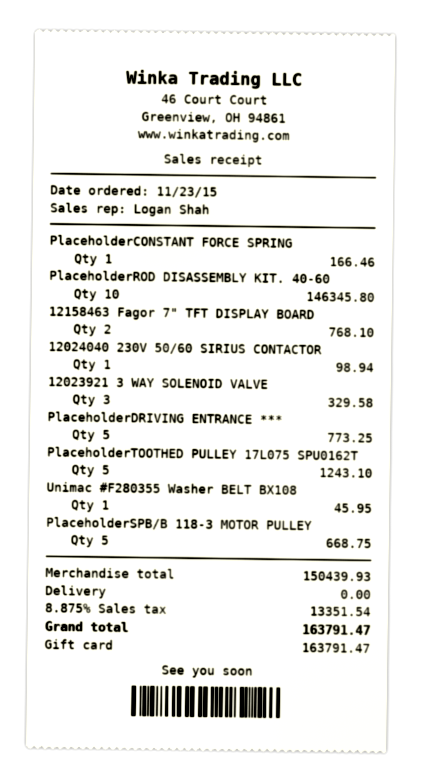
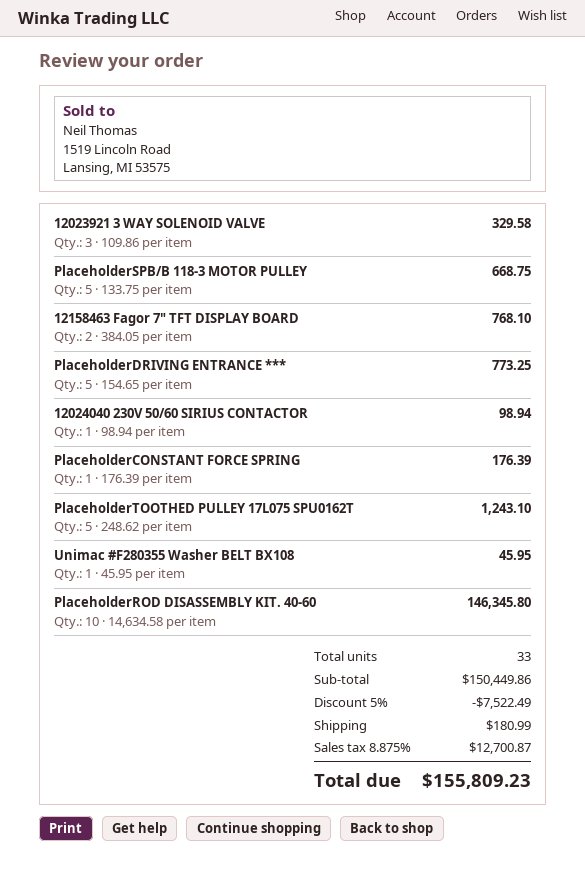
PlaceholderCONSTANT FORCE SPRING: 1 for 166.46 -> 1 for 176.39
subtotal: 150439.93 -> 150449.86
discount: none -> 5% = 7522.49
shipping: 0.00 -> 180.99
tax: 8.875% = 13351.54 -> 8.875% = 12700.87
total: 163791.47 -> 155809.23

